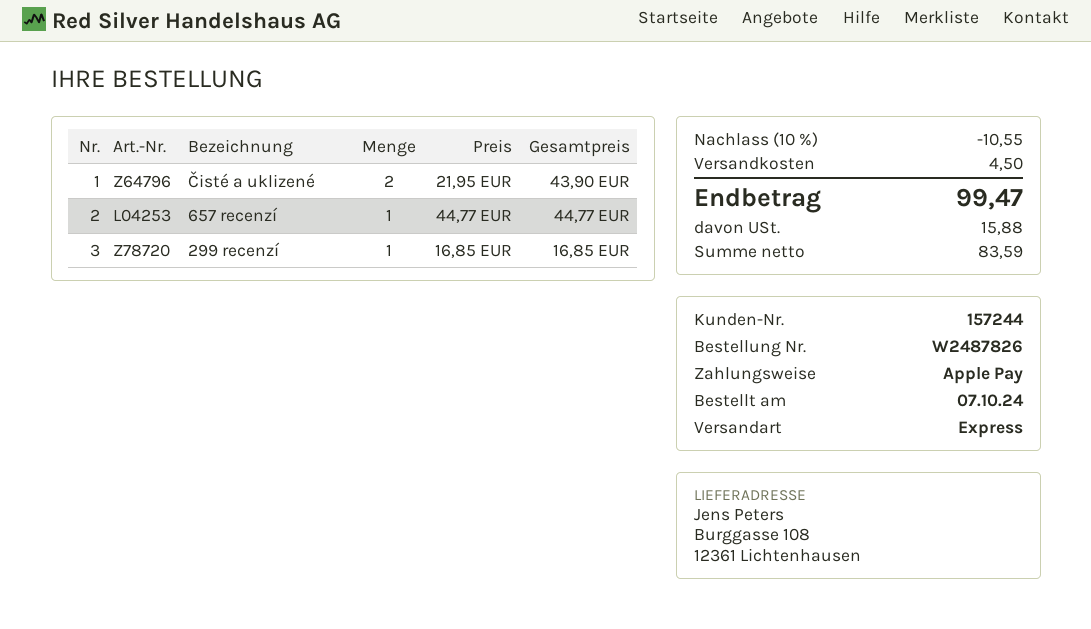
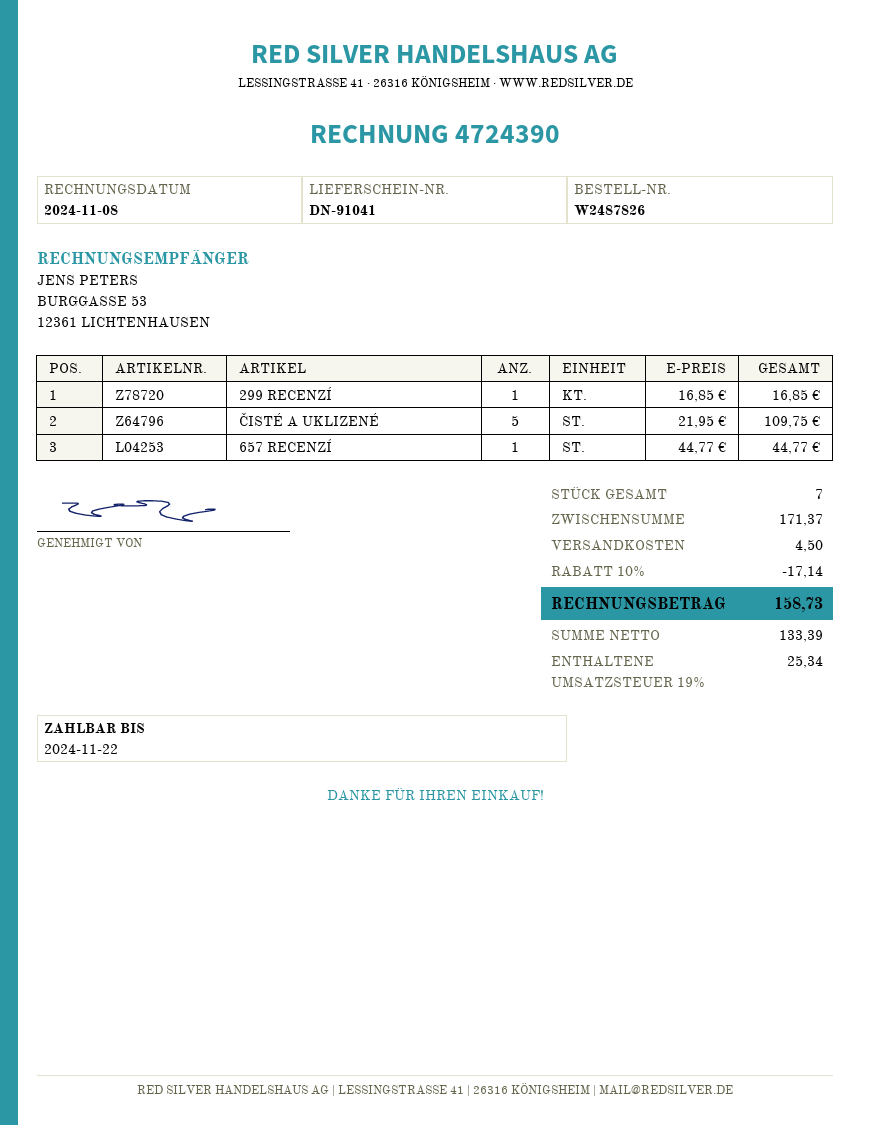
Čisté a uklizené: 2 x 21.95 = 43.90 -> 5 x 21.95 = 109.75
discount: 10% = 10.55 -> 10% = 17.14
net: 83.59 -> 133.39
tax: 15.88 -> 25.34
total: 99.47 -> 158.73

